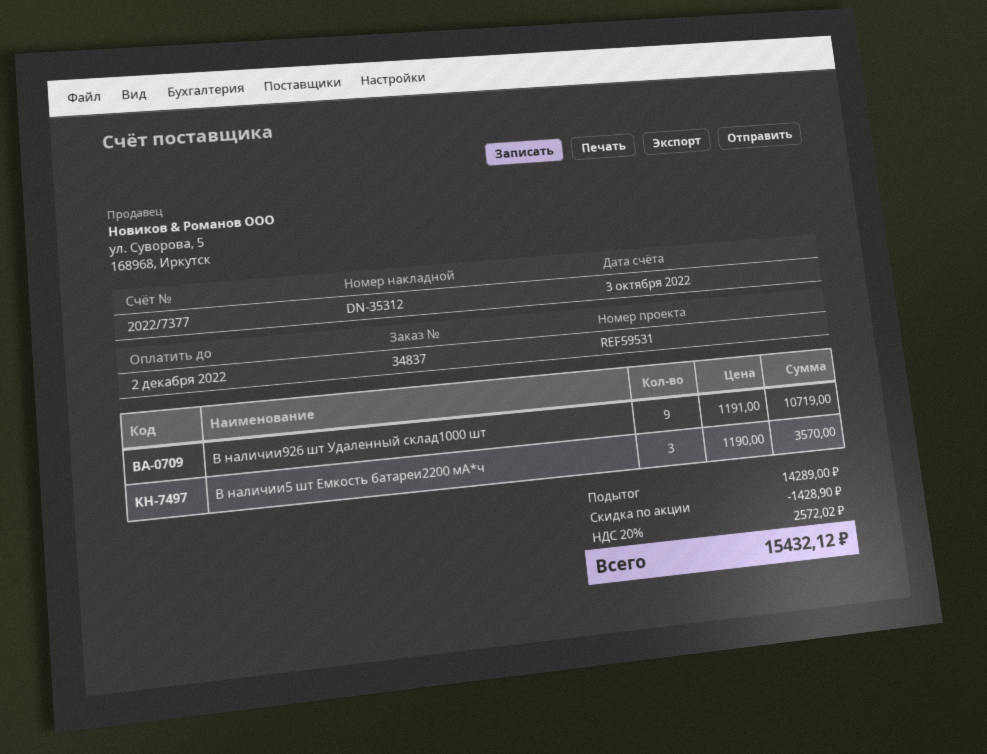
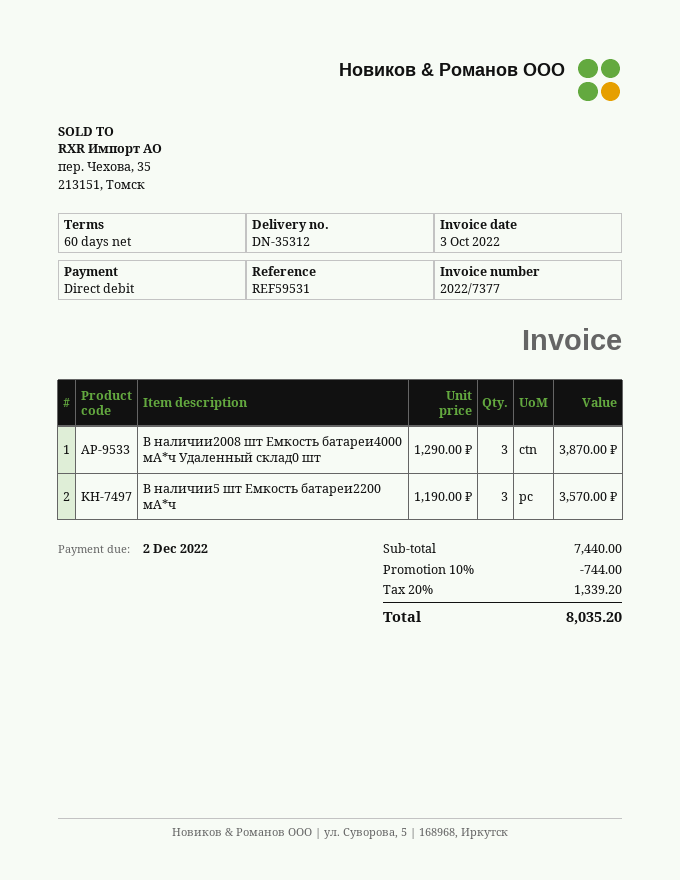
В наличии926 шт Удаленный склад1000 шт: 9 x 1191.00 = 10719.00 -> none
В наличии2008 шт Емкость батареи4000 мА*ч Удаленный склад0 шт: none -> 3 x 1290.00 = 3870.00
subtotal: 14289.00 -> 7440.00
discount: 1428.90 -> 744.00
tax: 20% = 2572.02 -> 20% = 1339.20
total: 15432.12 -> 8035.20

